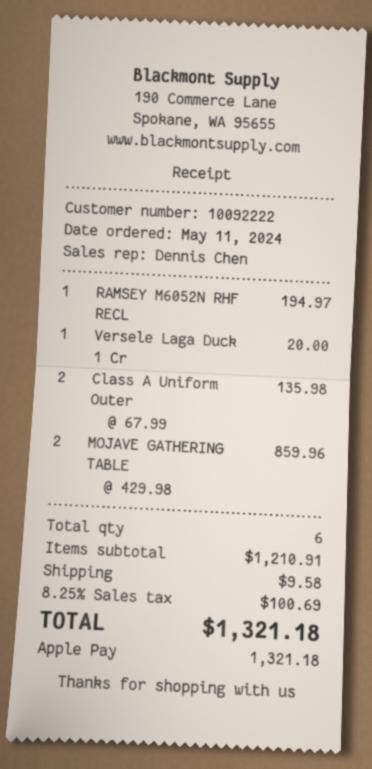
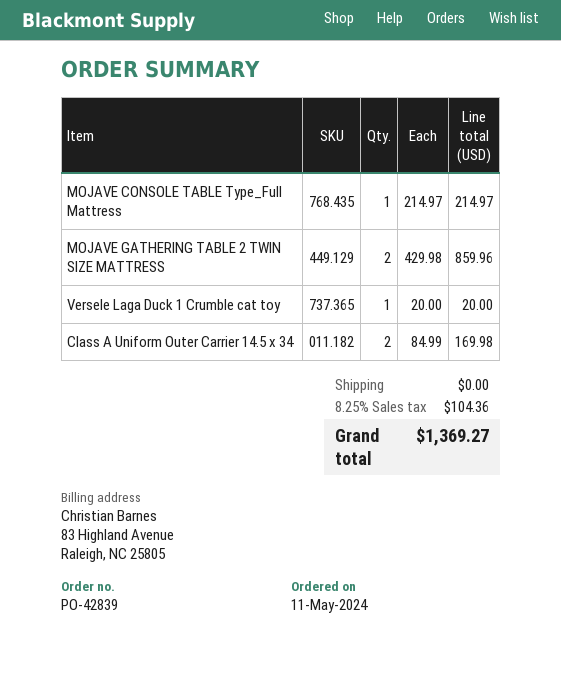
RAMSEY M6052N RHF RECL: 1 x 194.97 = 194.97 -> none
Class A Uniform Outer: 2 x 67.99 = 135.98 -> 2 x 84.99 = 169.98
MOJAVE CONSOLE TABLE Type_Full Mattress: none -> 1 x 214.97 = 214.97
shipping: 9.58 -> 0.00
tax: 8.25% = 100.69 -> 8.25% = 104.36
total: 1321.18 -> 1369.27

